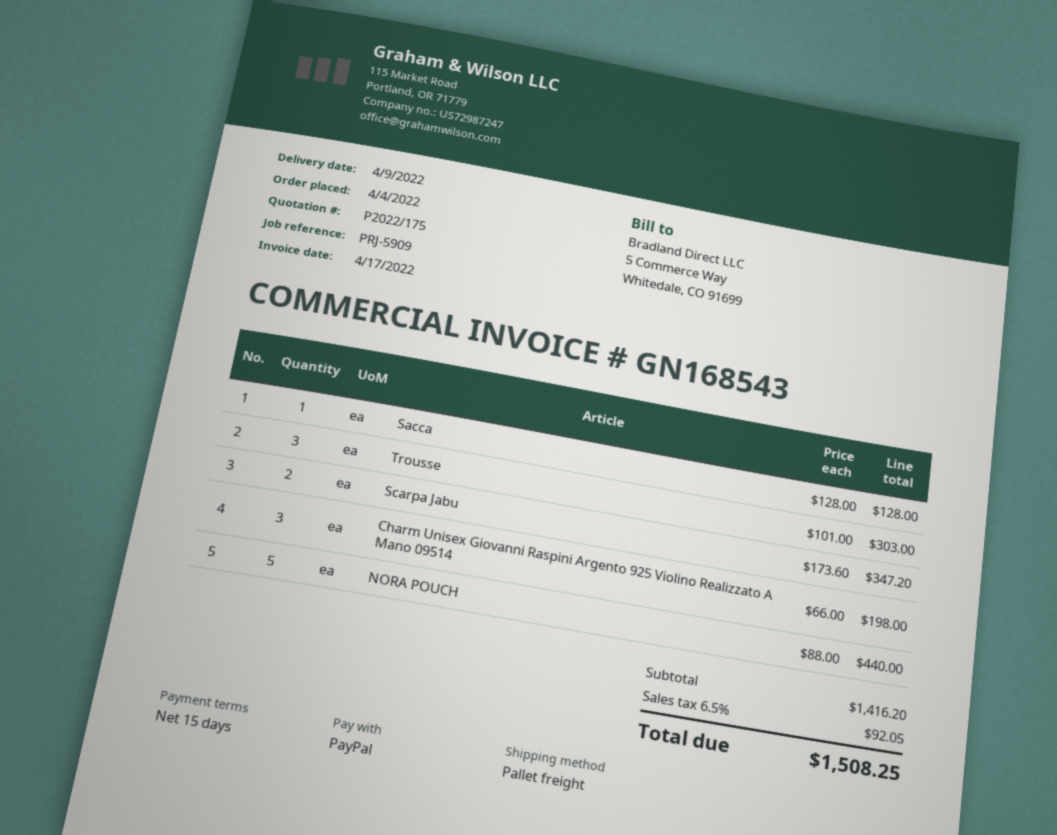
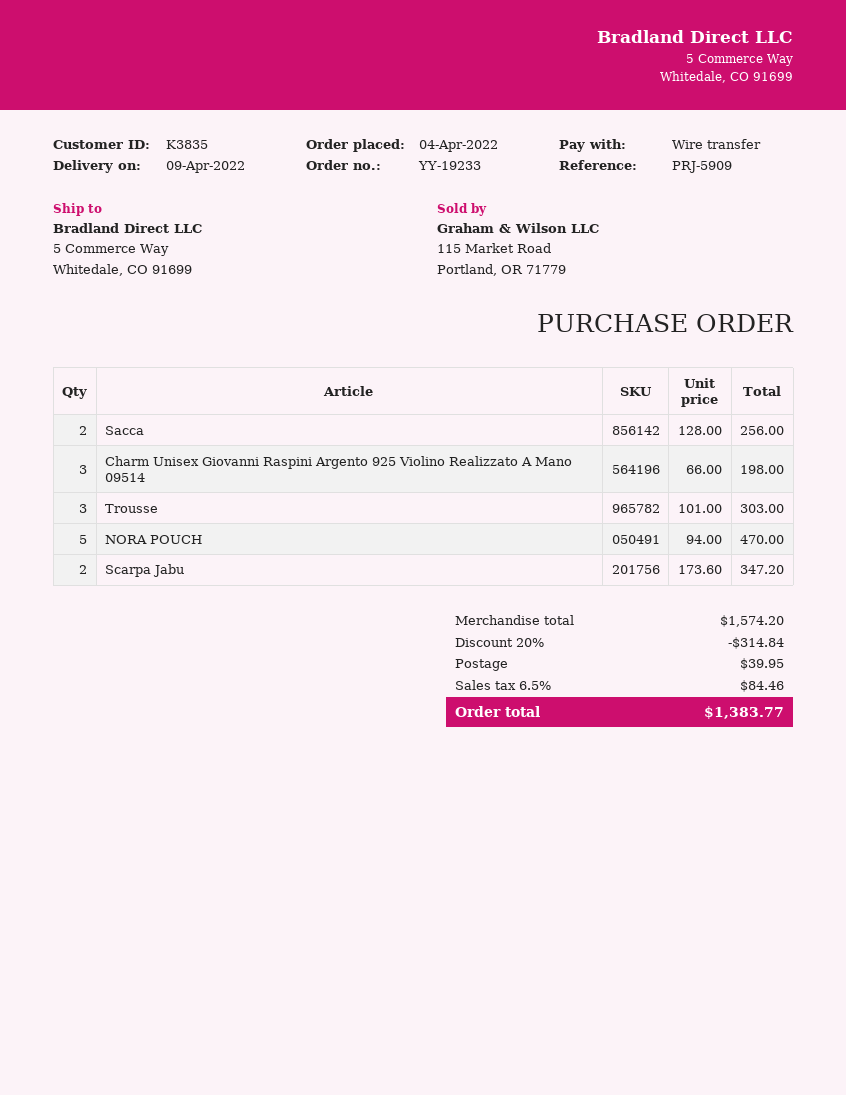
payment method: PayPal -> bank transfer
Sacca: 1 x 128.00 = 128.00 -> 2 x 128.00 = 256.00
NORA POUCH: 5 x 88.00 = 440.00 -> 5 x 94.00 = 470.00
subtotal: 1416.20 -> 1574.20
discount: none -> 20% = 314.84
shipping: none -> 39.95
tax: 6.5% = 92.05 -> 6.5% = 84.46
total: 1508.25 -> 1383.77

